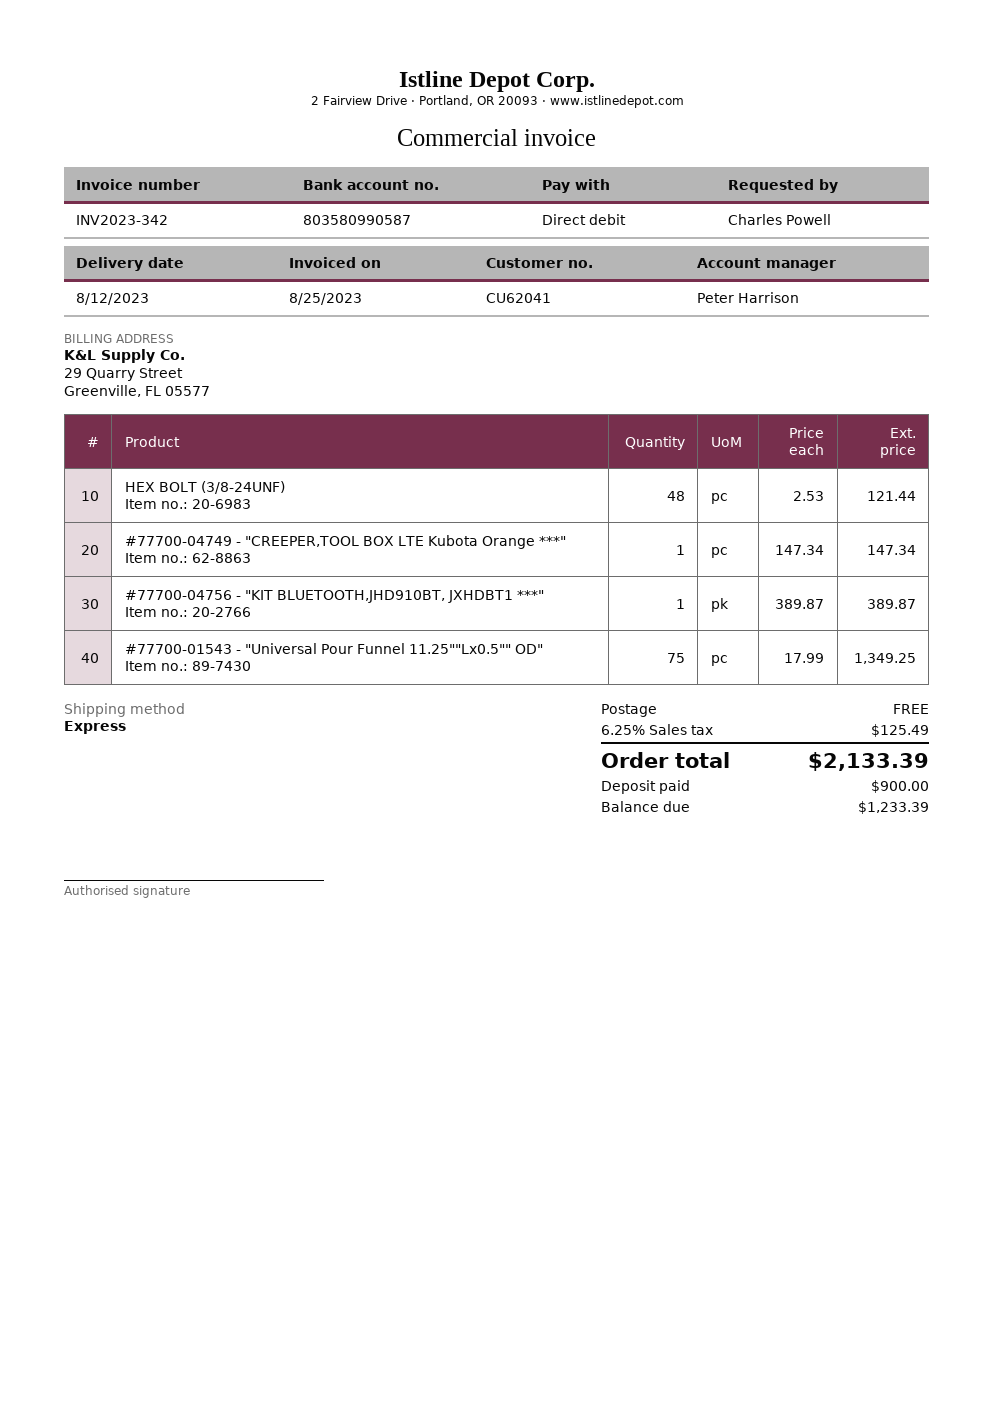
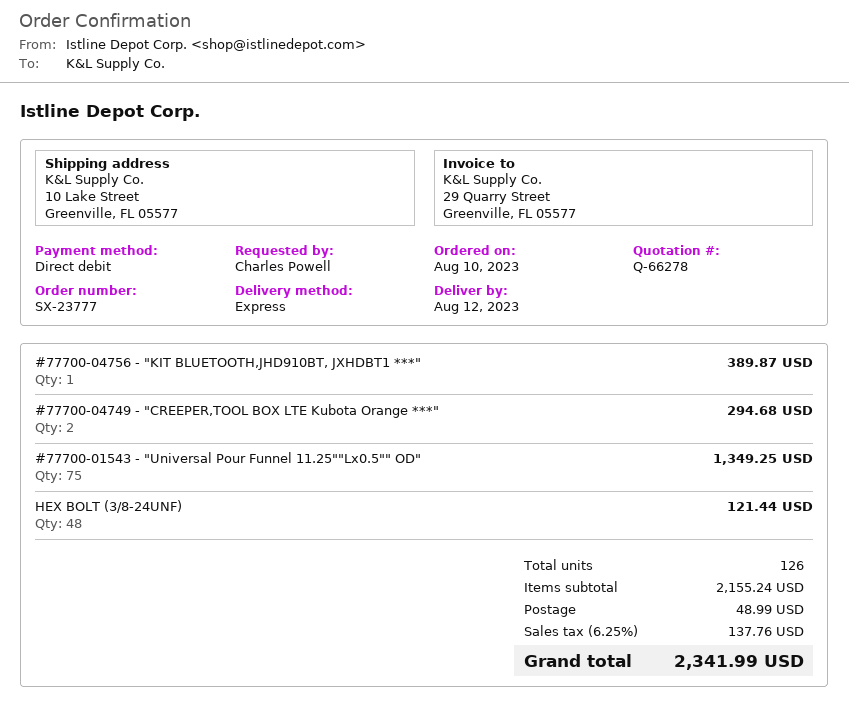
#77700-04749 - "CREEPER,TOOL BOX LTE Kubota Orange ***": 1 for 147.34 -> 2 for 294.68
shipping: 0.00 -> 48.99
tax: 6.25% = 125.49 -> 6.25% = 137.76
total: 2133.39 -> 2341.99

